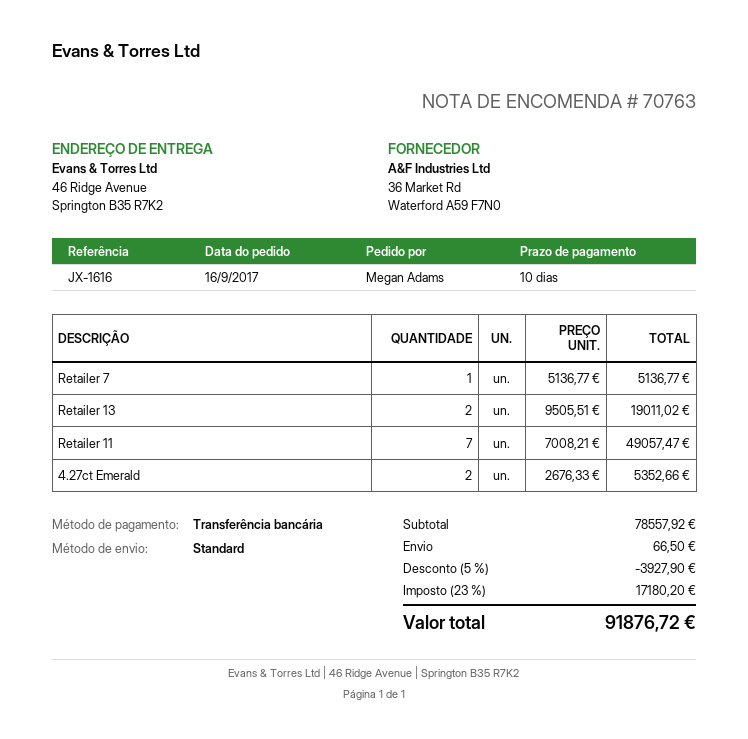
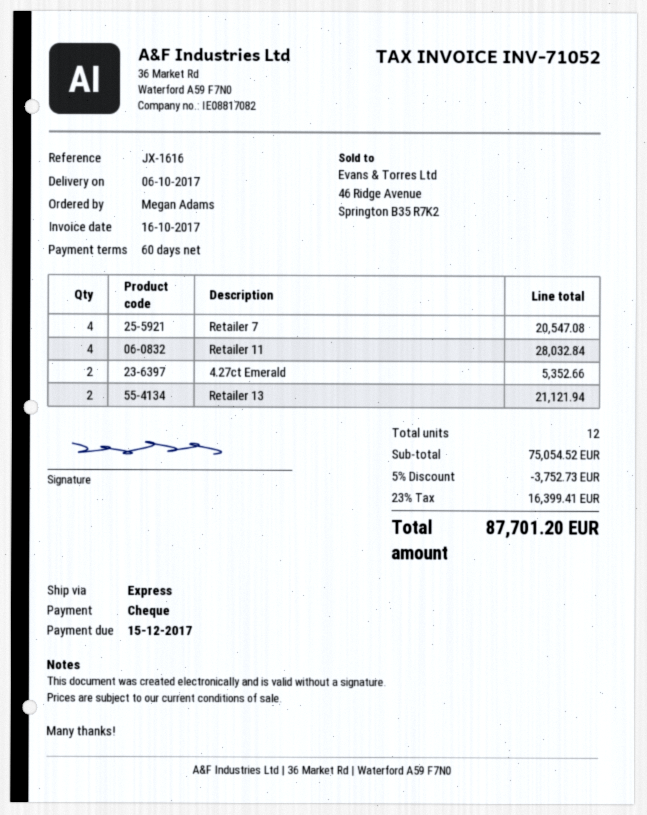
payment terms: 10 days -> 60 days
payment method: bank transfer -> cheque
shipping method: standard -> express
Retailer 7: 1 for 5136.77 -> 4 for 20547.08
Retailer 13: 2 for 19011.02 -> 2 for 21121.94
Retailer 11: 7 for 49057.47 -> 4 for 28032.84
subtotal: 78557.92 -> 75054.52
discount: 5% = 3927.90 -> 5% = 3752.73
shipping: 66.50 -> none
tax: 23% = 17180.20 -> 23% = 16399.41
total: 91876.72 -> 87701.20

